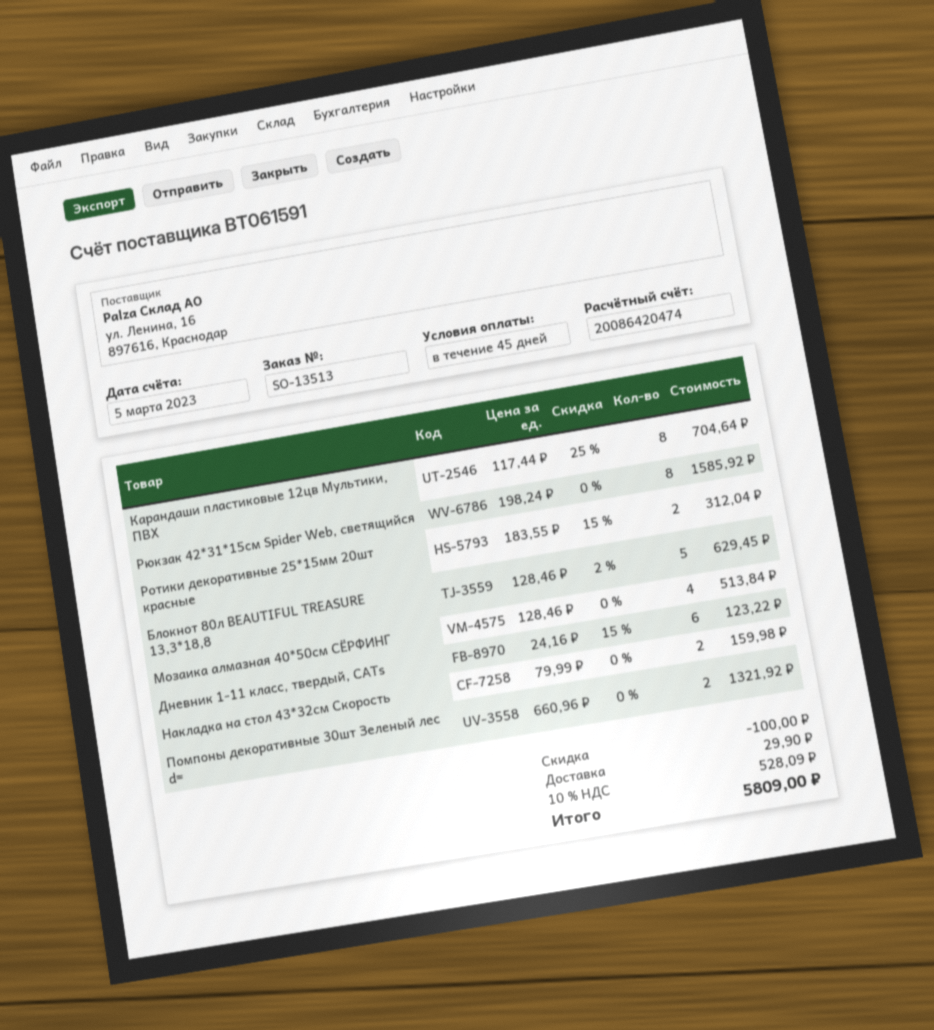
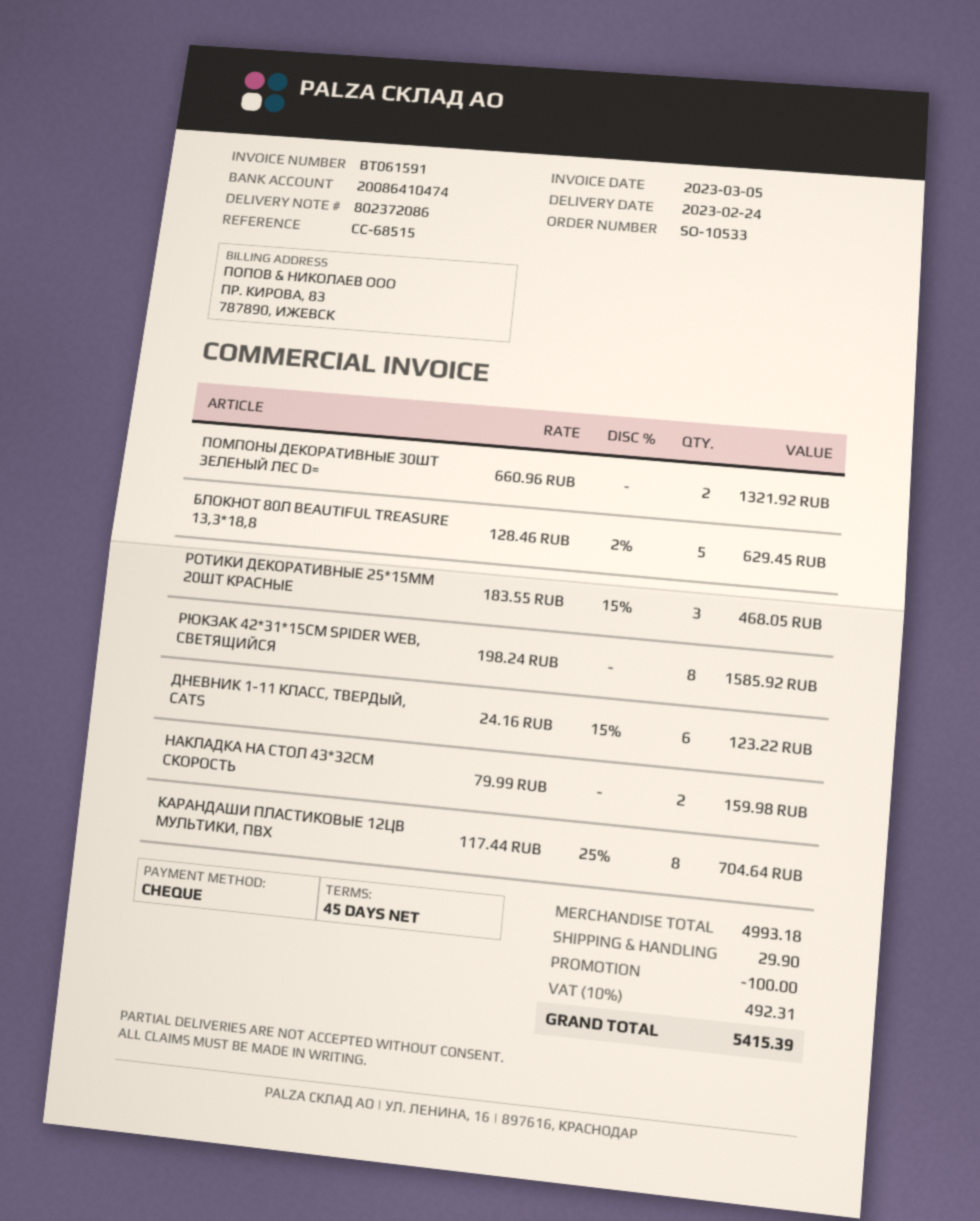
order number: SO-13513 -> SO-10533
bank account: 20086420474 -> 20086410474
Ротики декоративные 25*15мм 20шт красные: 2 x 183.55 - 15% = 312.04 -> 3 x 183.55 - 15% = 468.05
Мозаика алмазная 40*50см СЁРФИНГ: 4 x 128.46 = 513.84 -> none
tax: 10% = 528.09 -> 10% = 492.31
total: 5809.00 -> 5415.39

